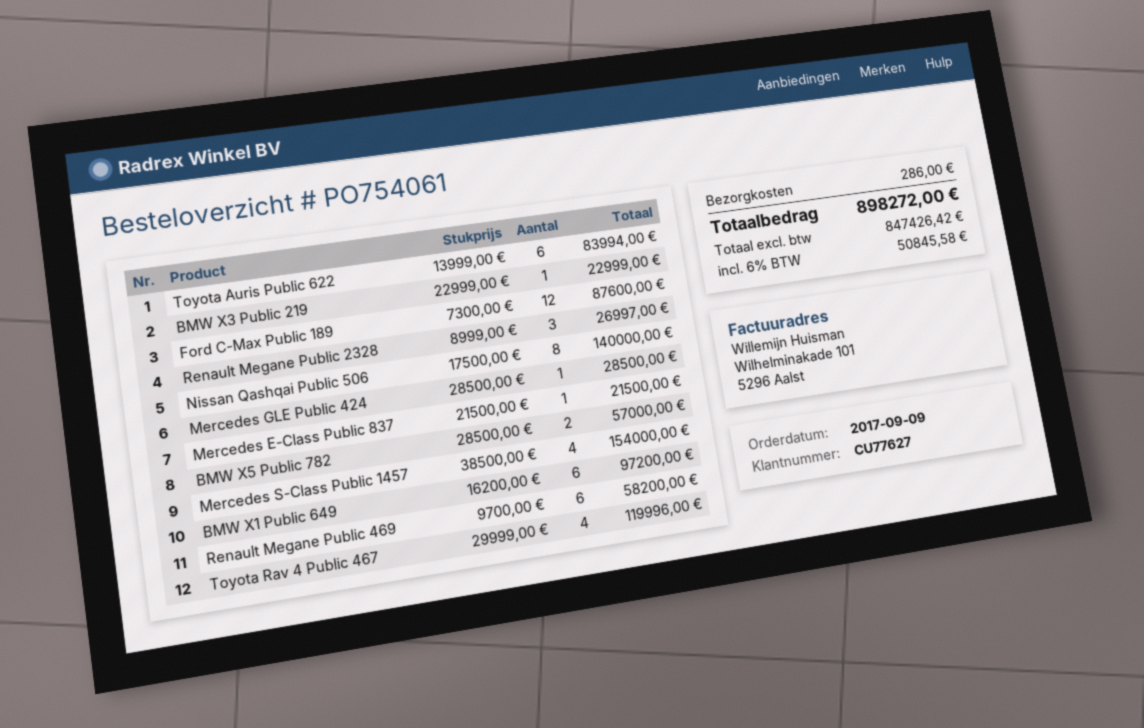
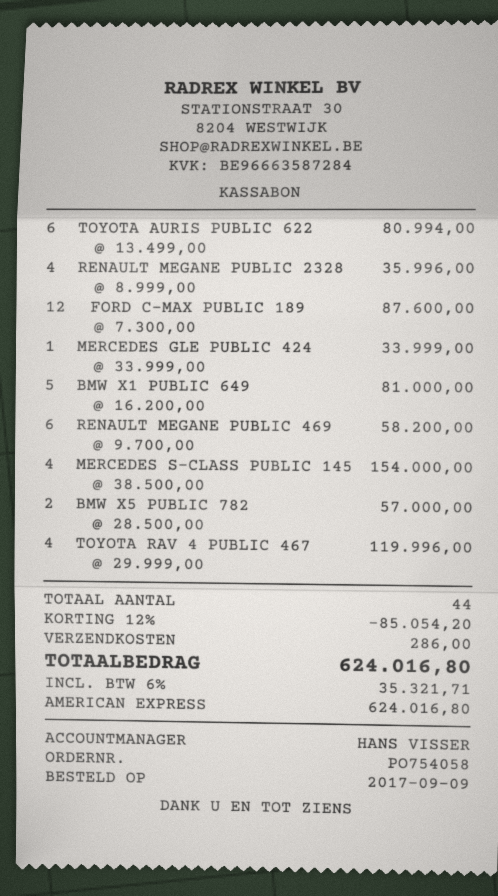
order number: PO754061 -> PO754058
Toyota Auris Public 622: 6 x 13999.00 = 83994.00 -> 6 x 13499.00 = 80994.00
BMW X3 Public 219: 1 x 22999.00 = 22999.00 -> none
Renault Megane Public 2328: 3 x 8999.00 = 26997.00 -> 4 x 8999.00 = 35996.00
Nissan Qashqai Public 506: 8 x 17500.00 = 140000.00 -> none
Mercedes GLE Public 424: 1 x 28500.00 = 28500.00 -> 1 x 33999.00 = 33999.00
Mercedes E-Class Public 837: 1 x 21500.00 = 21500.00 -> none
BMW X1 Public 649: 6 x 16200.00 = 97200.00 -> 5 x 16200.00 = 81000.00
discount: none -> 12% = 85054.20
tax: 6% = 50845.58 -> 6% = 35321.71
total: 898272.00 -> 624016.80

